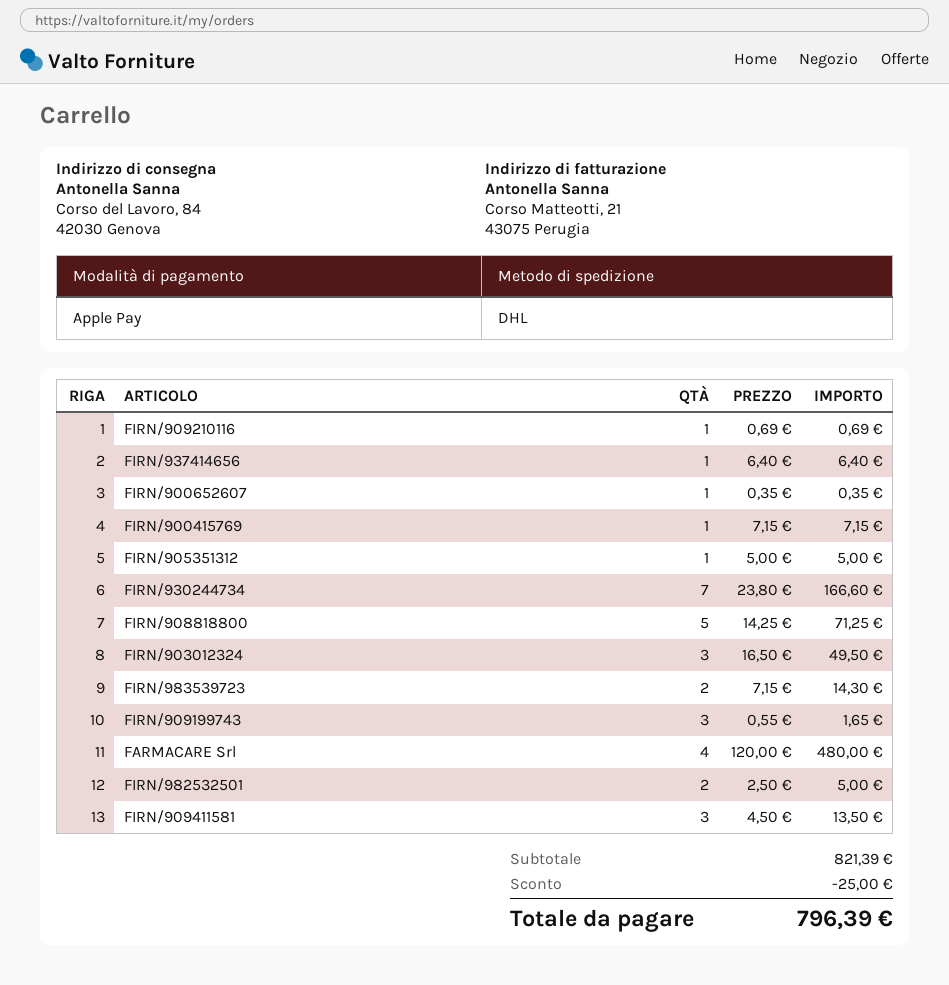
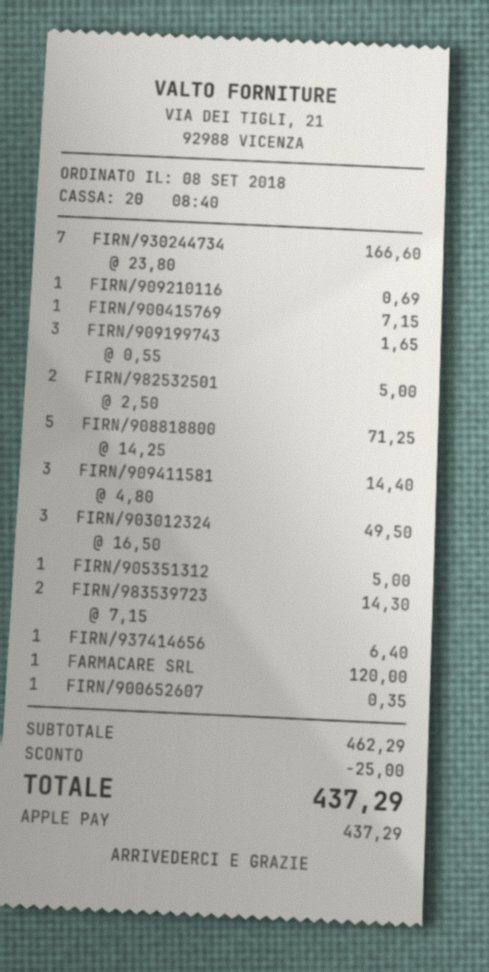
FARMACARE Srl: 4 x 120.00 = 480.00 -> 1 x 120.00 = 120.00
FIRN/909411581: 3 x 4.50 = 13.50 -> 3 x 4.80 = 14.40
subtotal: 821.39 -> 462.29
total: 796.39 -> 437.29

